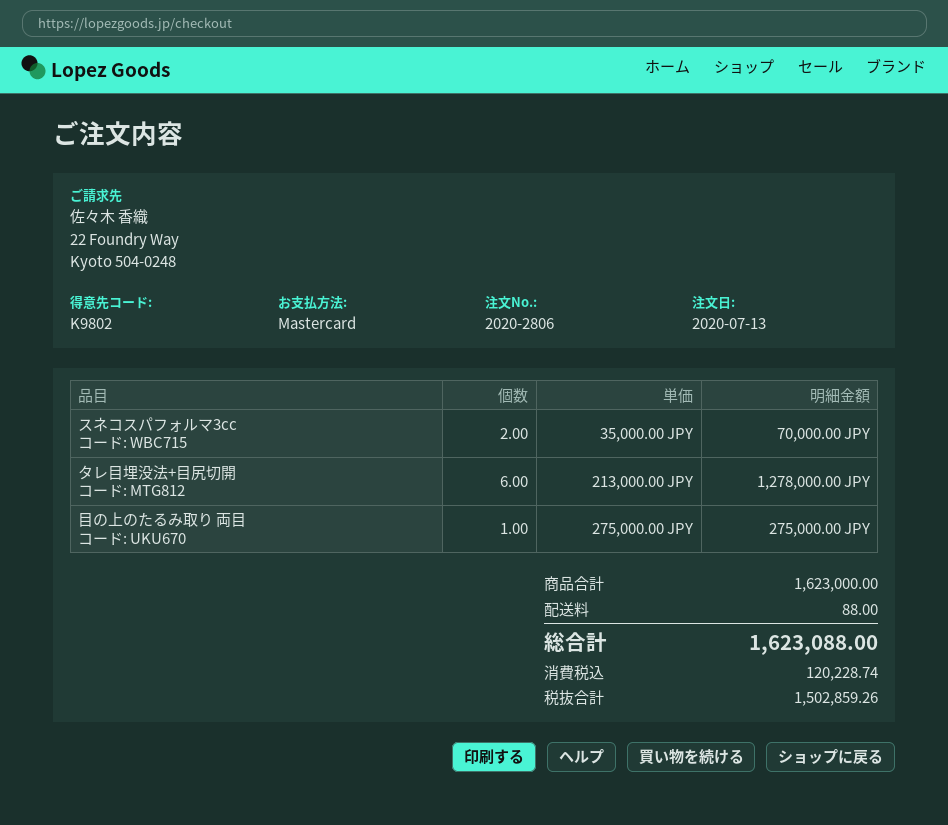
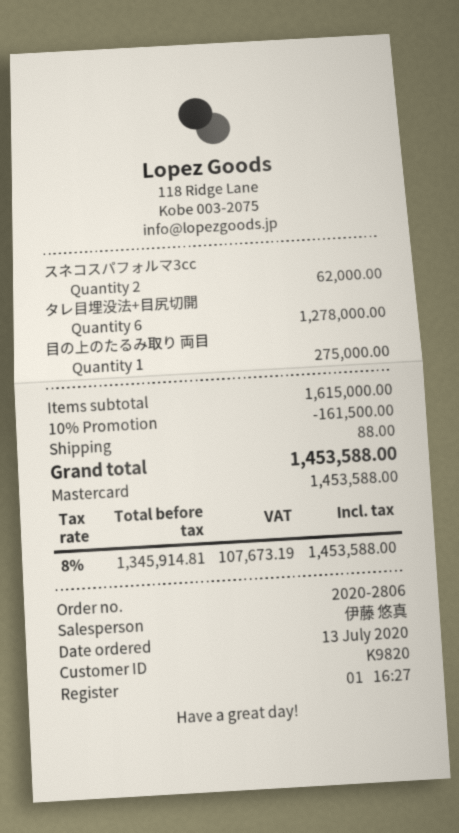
customer number: K9802 -> K9820
スネコスパフォルマ3cc: 2 for 70000.00 -> 2 for 62000.00
subtotal: 1623000.00 -> 1615000.00
discount: none -> 10% = 161500.00
net: 1502859.26 -> 1345914.81
tax: 120228.74 -> 107673.19
total: 1623088.00 -> 1453588.00

